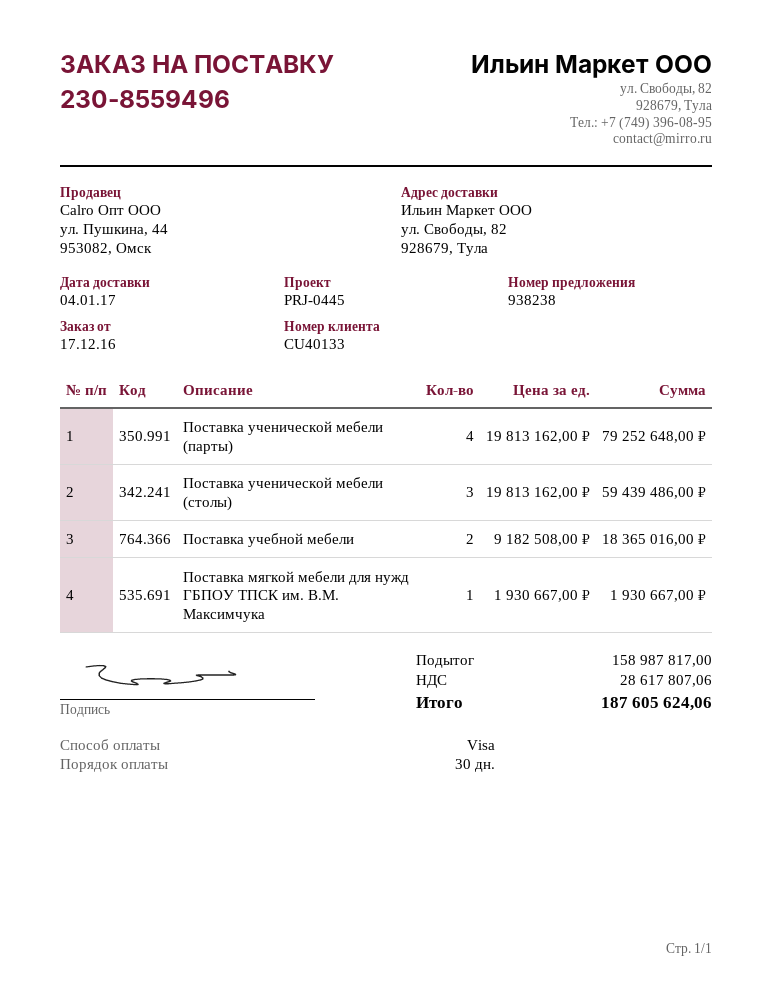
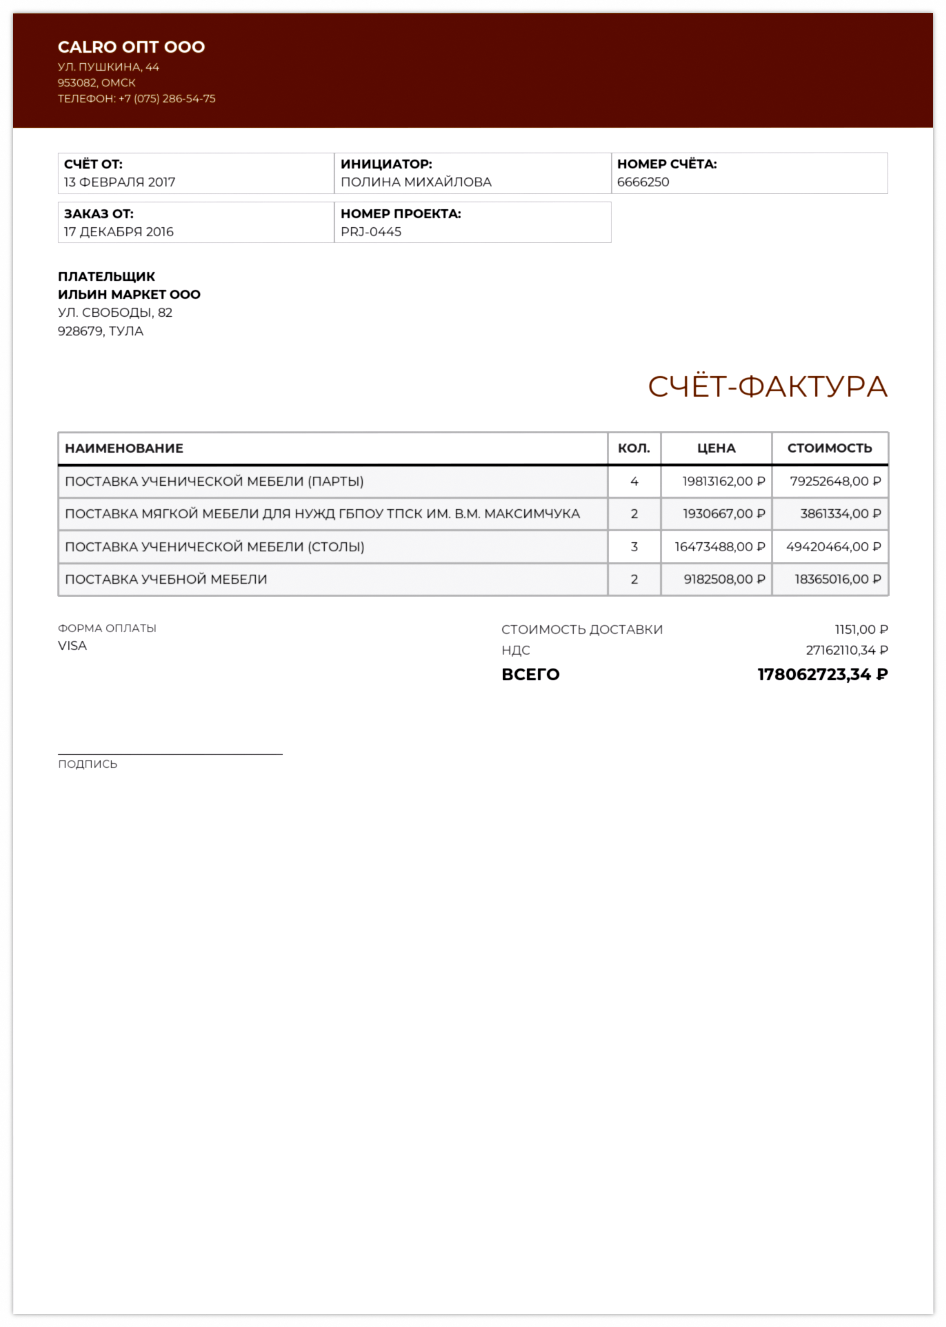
Поставка ученической мебели (столы): 3 x 19813162.00 = 59439486.00 -> 3 x 16473488.00 = 49420464.00
Поставка мягкой мебели для нужд ГБПОУ ТПСК им. В.М. Максимчука: 1 x 1930667.00 = 1930667.00 -> 2 x 1930667.00 = 3861334.00
shipping: none -> 1151.00
tax: 28617807.06 -> 27162110.34
total: 187605624.06 -> 178062723.34

